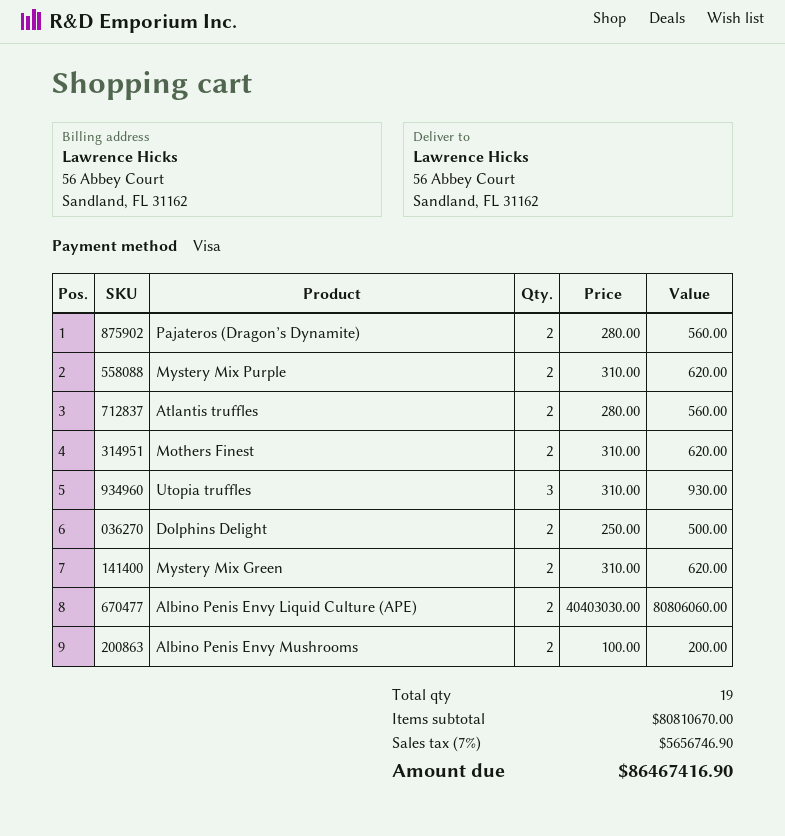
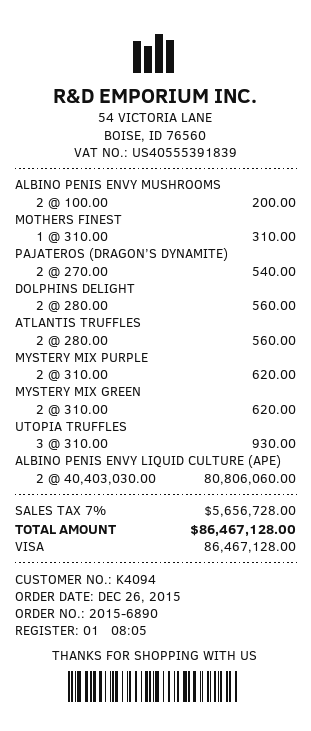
Pajateros (Dragon’s Dynamite): 2 x 280.00 = 560.00 -> 2 x 270.00 = 540.00
Mothers Finest: 2 x 310.00 = 620.00 -> 1 x 310.00 = 310.00
Dolphins Delight: 2 x 250.00 = 500.00 -> 2 x 280.00 = 560.00
tax: 7% = 5656746.90 -> 7% = 5656728.00
total: 86467416.90 -> 86467128.00

